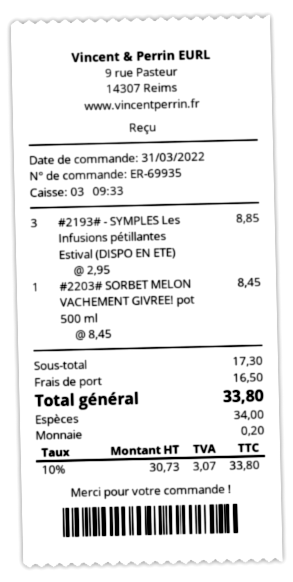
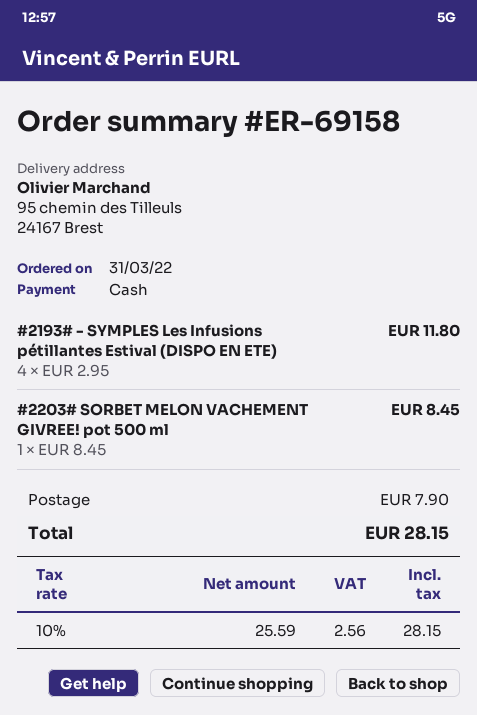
order number: ER-69935 -> ER-69158
#2193# - SYMPLES Les Infusions pétillantes Estival (DISPO EN ETE): 3 x 2.95 = 8.85 -> 4 x 2.95 = 11.80
shipping: 16.50 -> 7.90
net: 30.73 -> 25.59
tax: 10% = 3.07 -> 10% = 2.56
total: 33.80 -> 28.15

